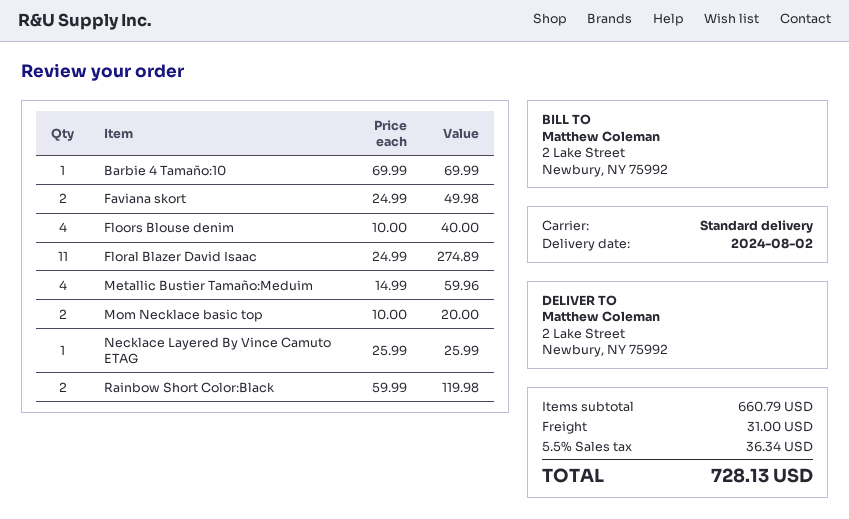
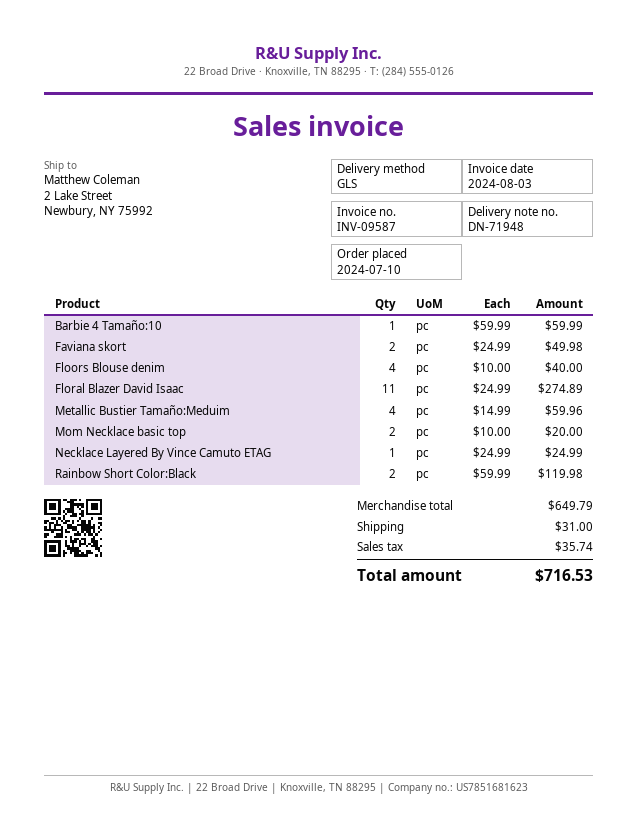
shipping method: standard -> GLS
Barbie 4 Tamaño:10: 1 x 69.99 = 69.99 -> 1 x 59.99 = 59.99
Necklace Layered By Vince Camuto ETAG: 1 x 25.99 = 25.99 -> 1 x 24.99 = 24.99
subtotal: 660.79 -> 649.79
tax: 36.34 -> 35.74
total: 728.13 -> 716.53

